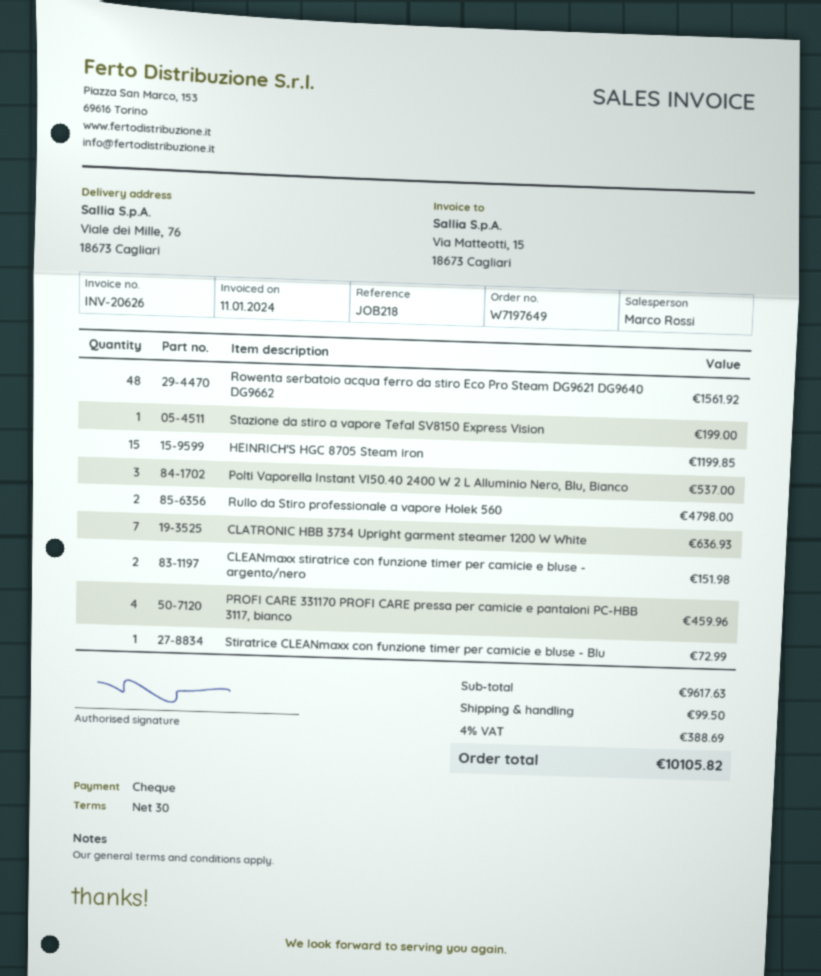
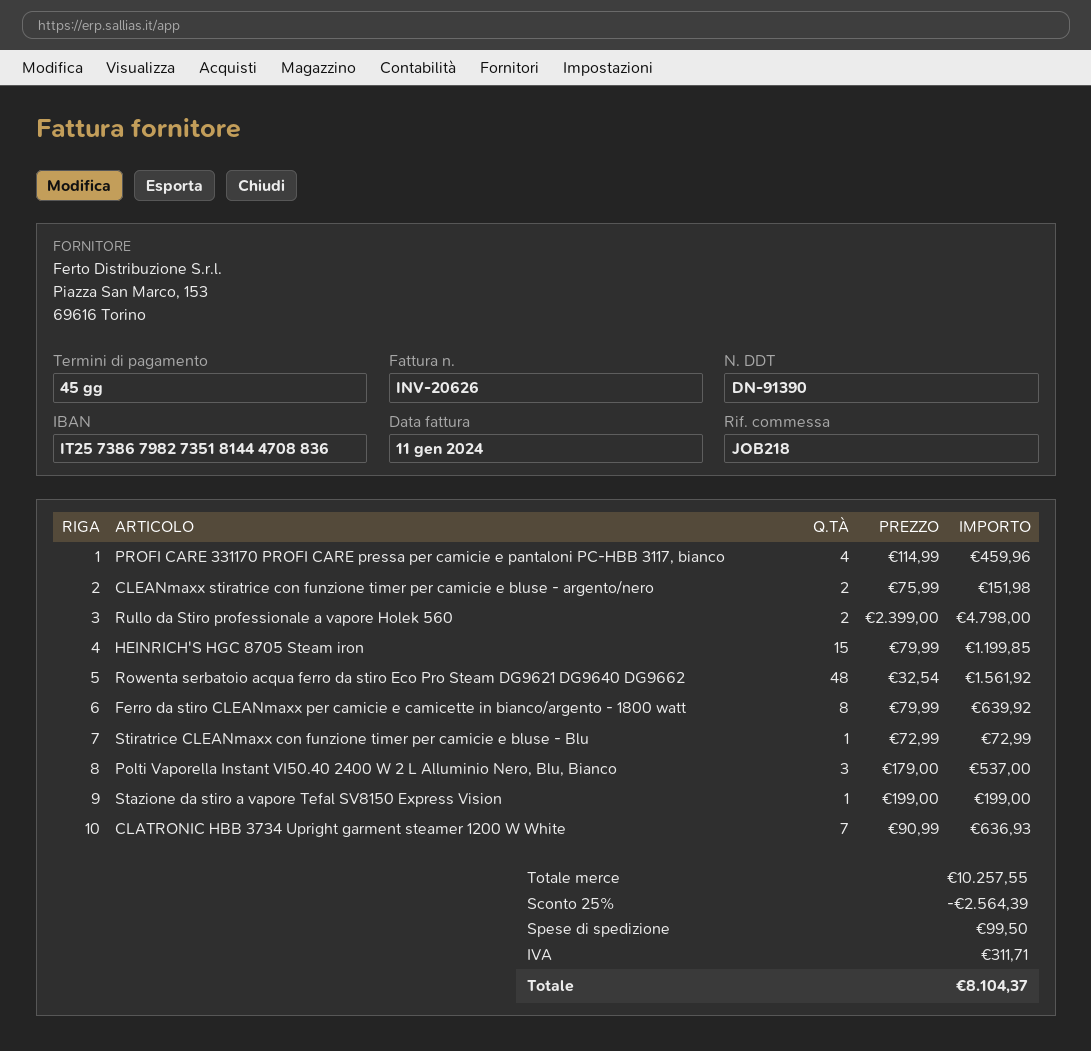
payment terms: 30 days -> 45 days
Ferro da stiro CLEANmaxx per camicie e camicette in bianco/argento - 1800 watt: none -> 8 for 639.92
subtotal: 9617.63 -> 10257.55
discount: none -> 25% = 2564.39
tax: 388.69 -> 311.71
total: 10105.82 -> 8104.37

